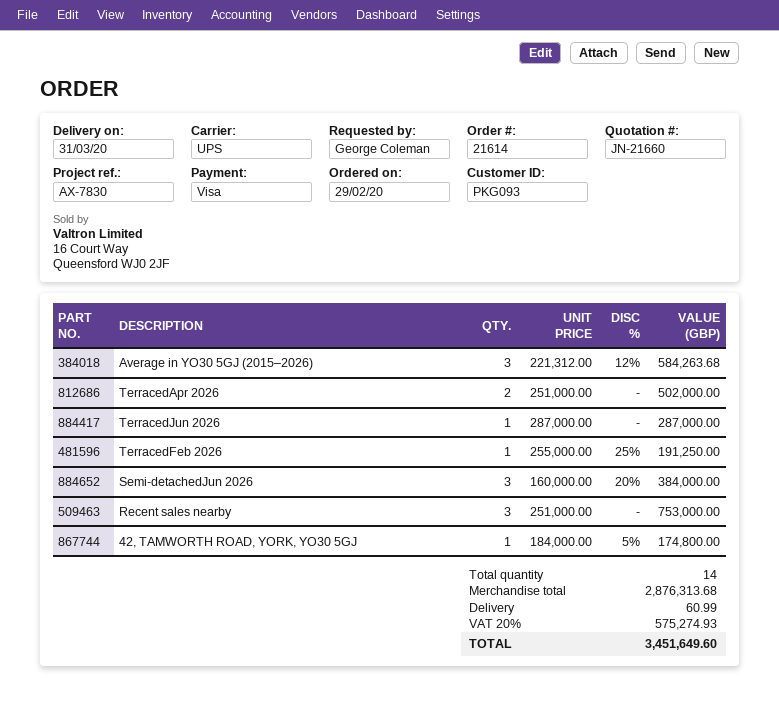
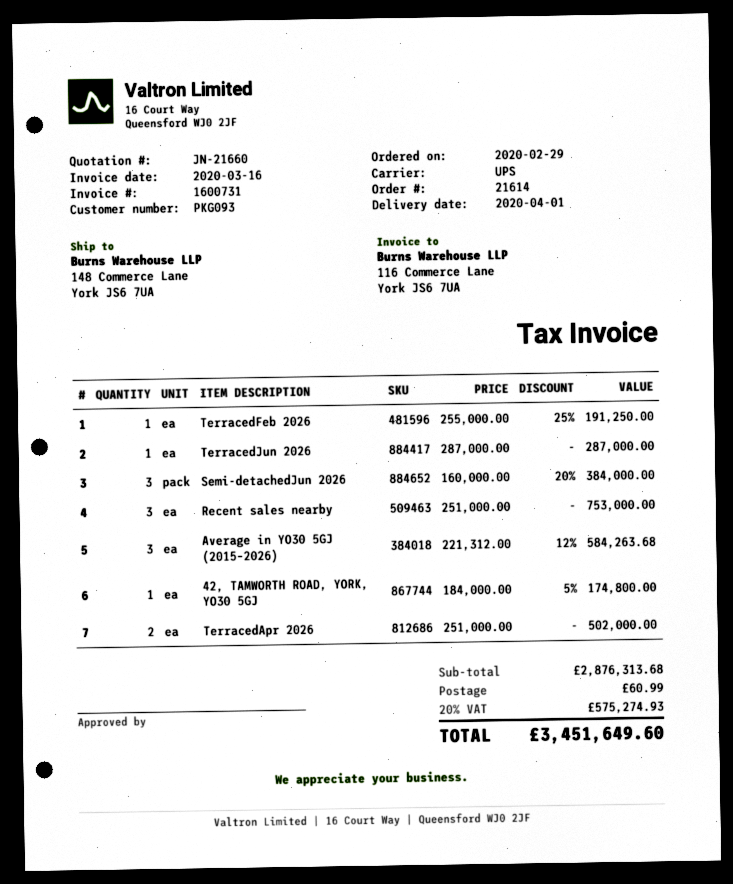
delivery date: 2020-03-31 -> 2020-04-01

